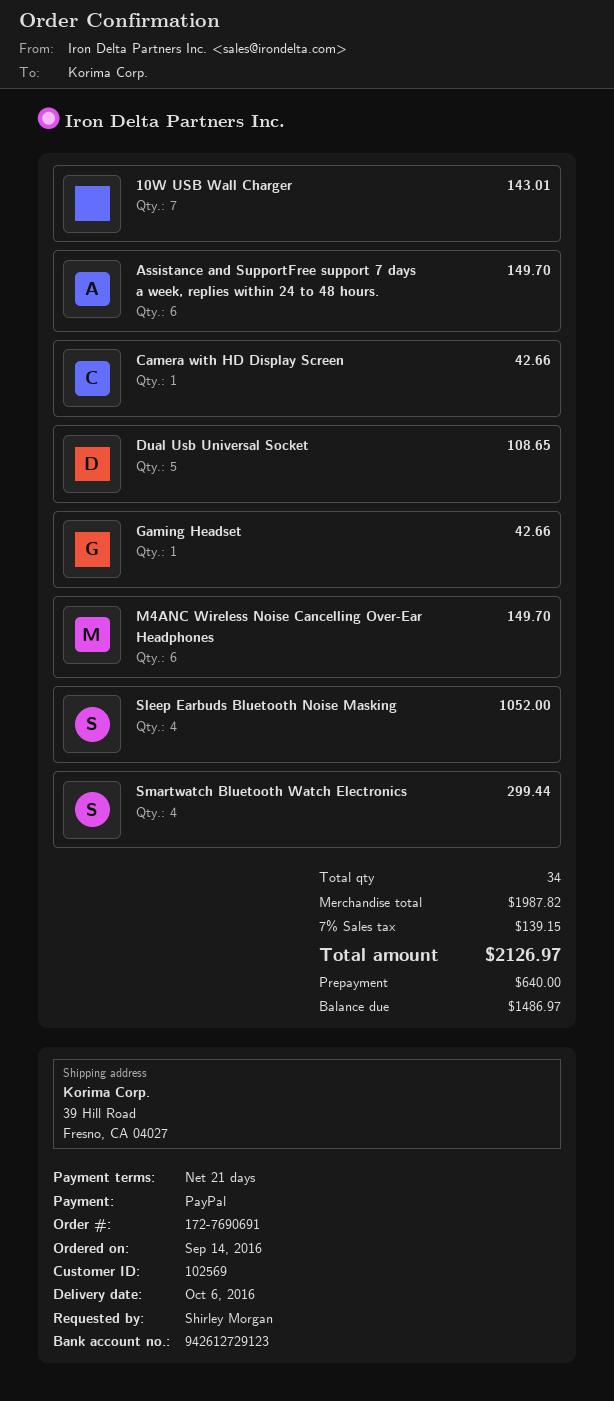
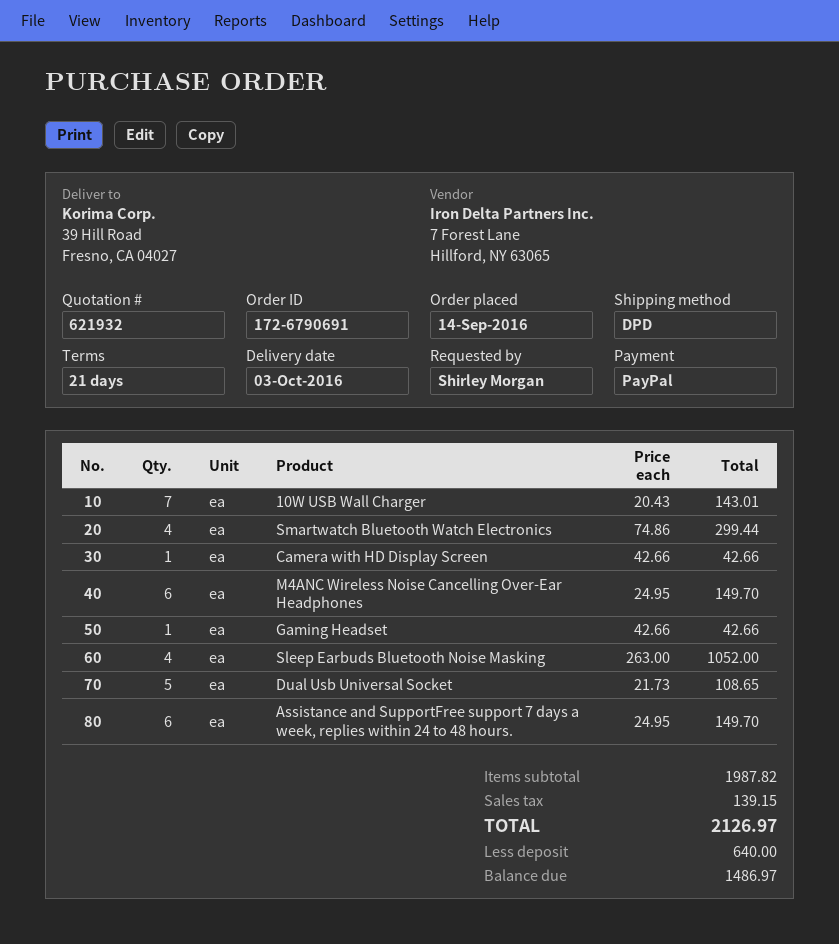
order number: 172-7690691 -> 172-6790691
delivery date: 2016-10-06 -> 2016-10-03

